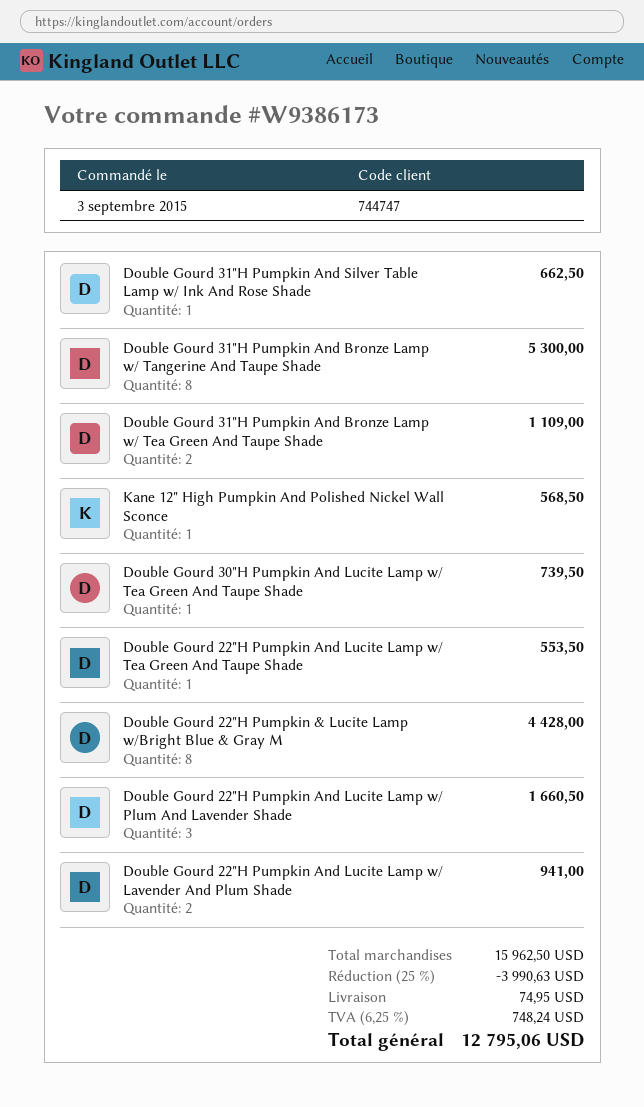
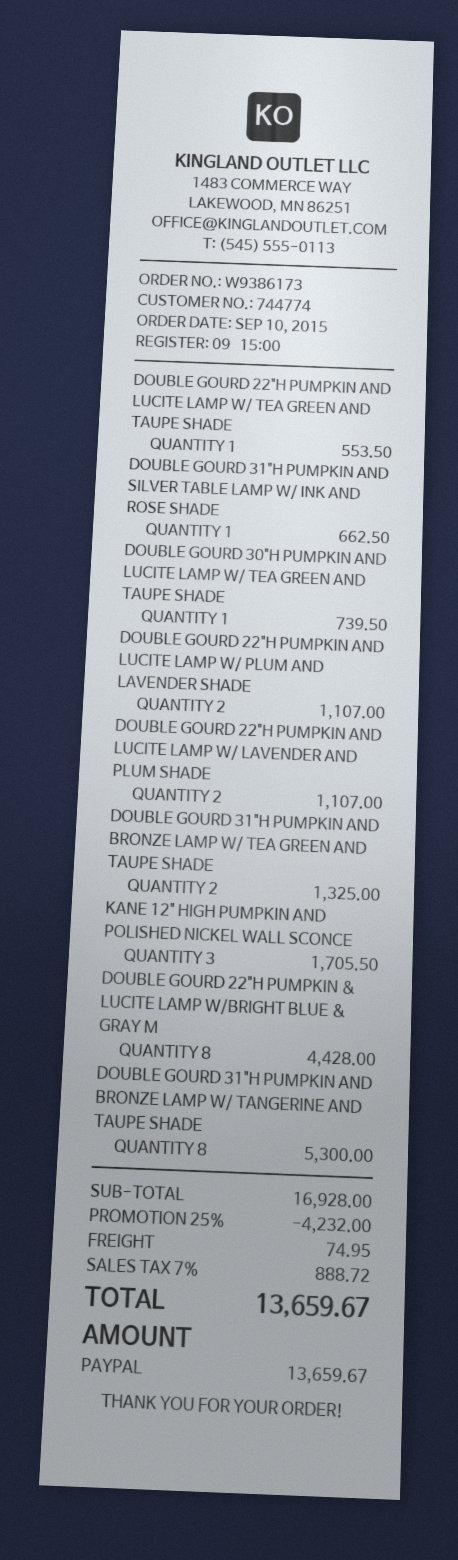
order date: 2015-09-03 -> 2015-09-10
customer number: 744747 -> 744774
Double Gourd 31"H Pumpkin And Bronze Lamp w/ Tea Green And Taupe Shade: 2 for 1109.00 -> 2 for 1325.00
Kane 12" High Pumpkin And Polished Nickel Wall Sconce: 1 for 568.50 -> 3 for 1705.50
Double Gourd 22"H Pumpkin And Lucite Lamp w/ Plum And Lavender Shade: 3 for 1660.50 -> 2 for 1107.00
Double Gourd 22"H Pumpkin And Lucite Lamp w/ Lavender And Plum Shade: 2 for 941.00 -> 2 for 1107.00
subtotal: 15962.50 -> 16928.00
discount: 25% = 3990.63 -> 25% = 4232.00
tax: 6.25% = 748.24 -> 7% = 888.72
total: 12795.06 -> 13659.67

